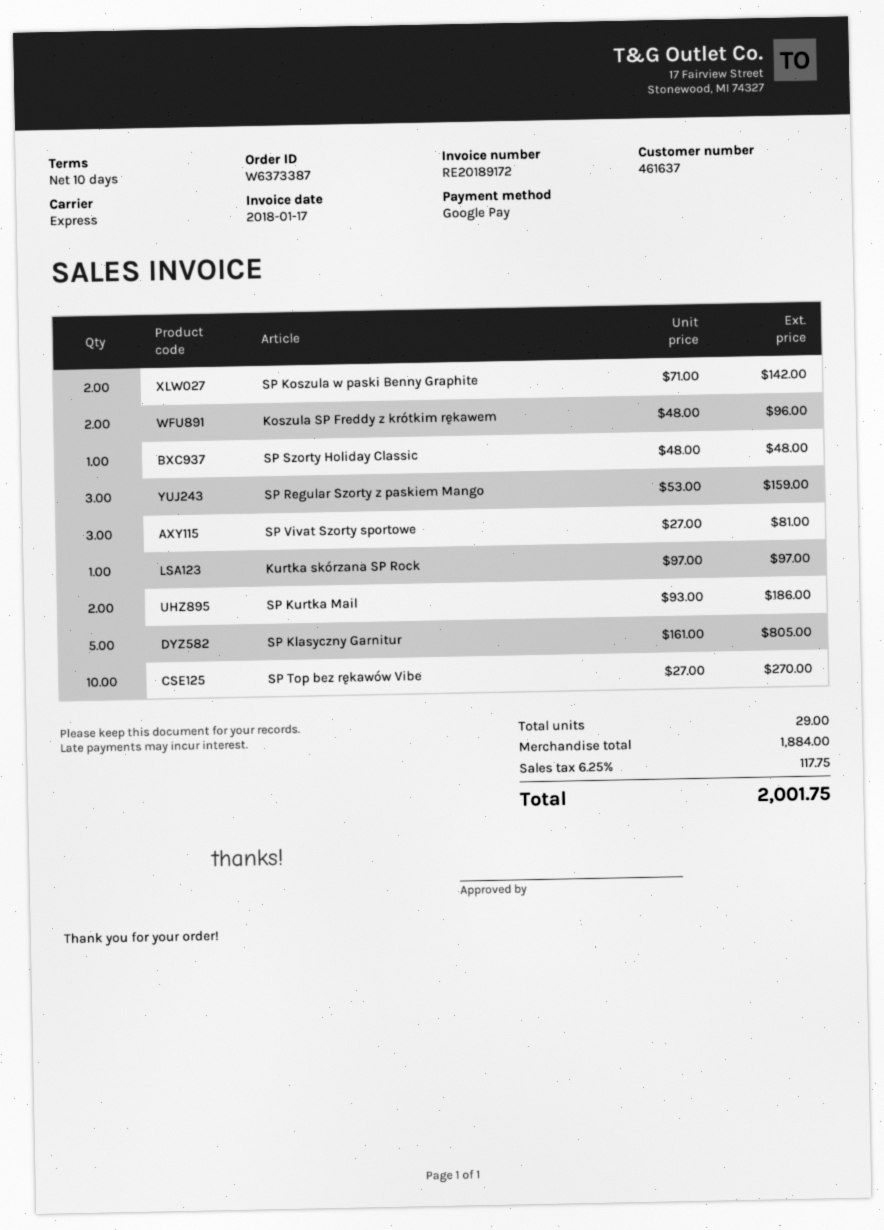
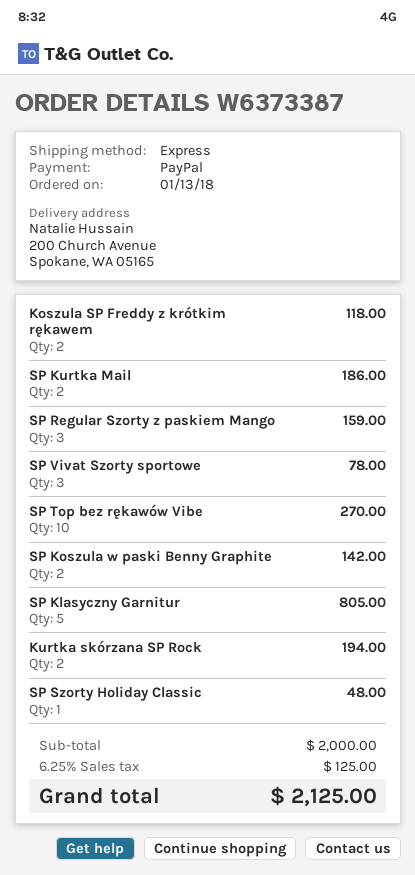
payment method: Google Pay -> PayPal
Koszula SP Freddy z krótkim rękawem: 2 for 96.00 -> 2 for 118.00
SP Vivat Szorty sportowe: 3 for 81.00 -> 3 for 78.00
Kurtka skórzana SP Rock: 1 for 97.00 -> 2 for 194.00
subtotal: 1884.00 -> 2000.00
tax: 6.25% = 117.75 -> 6.25% = 125.00
total: 2001.75 -> 2125.00

